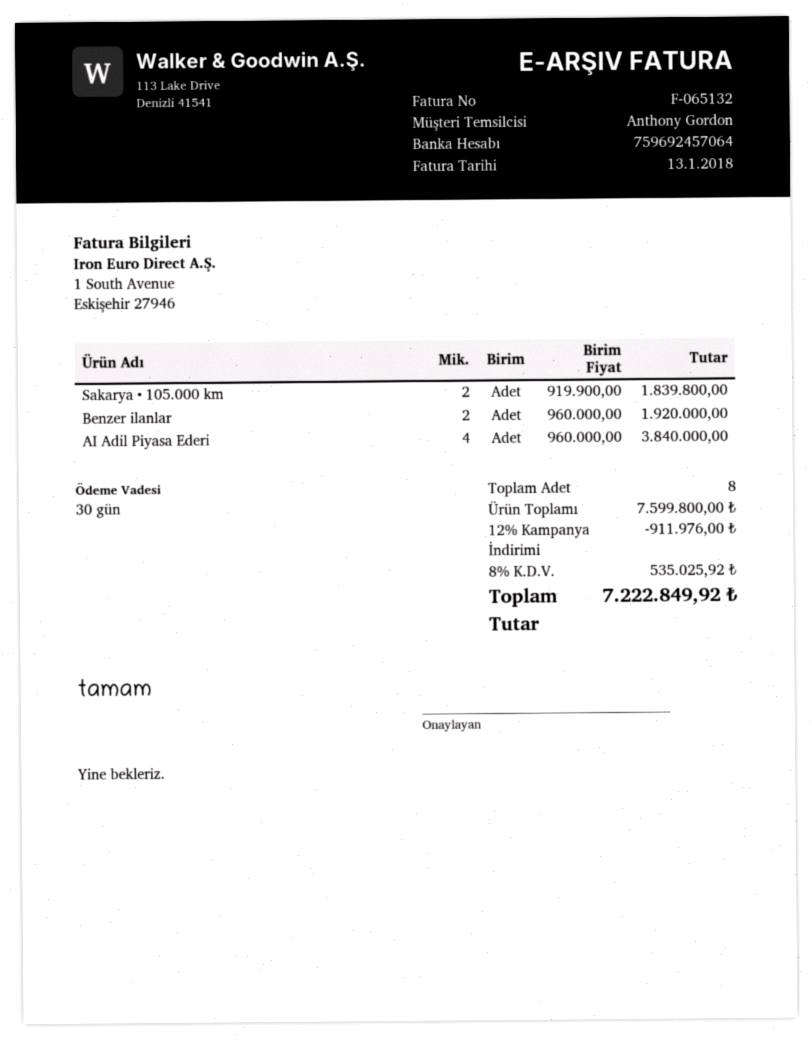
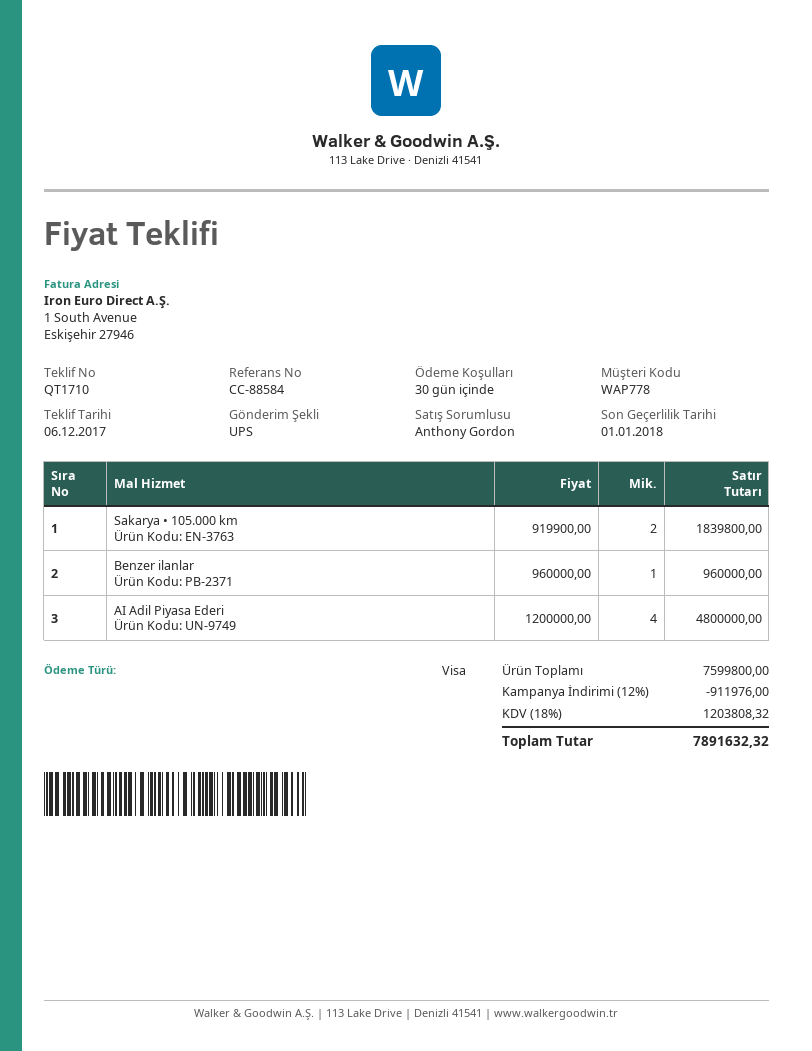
Benzer ilanlar: 2 x 960000.00 = 1920000.00 -> 1 x 960000.00 = 960000.00
AI Adil Piyasa Ederi: 4 x 960000.00 = 3840000.00 -> 4 x 1200000.00 = 4800000.00
tax: 8% = 535025.92 -> 18% = 1203808.32
total: 7222849.92 -> 7891632.32

